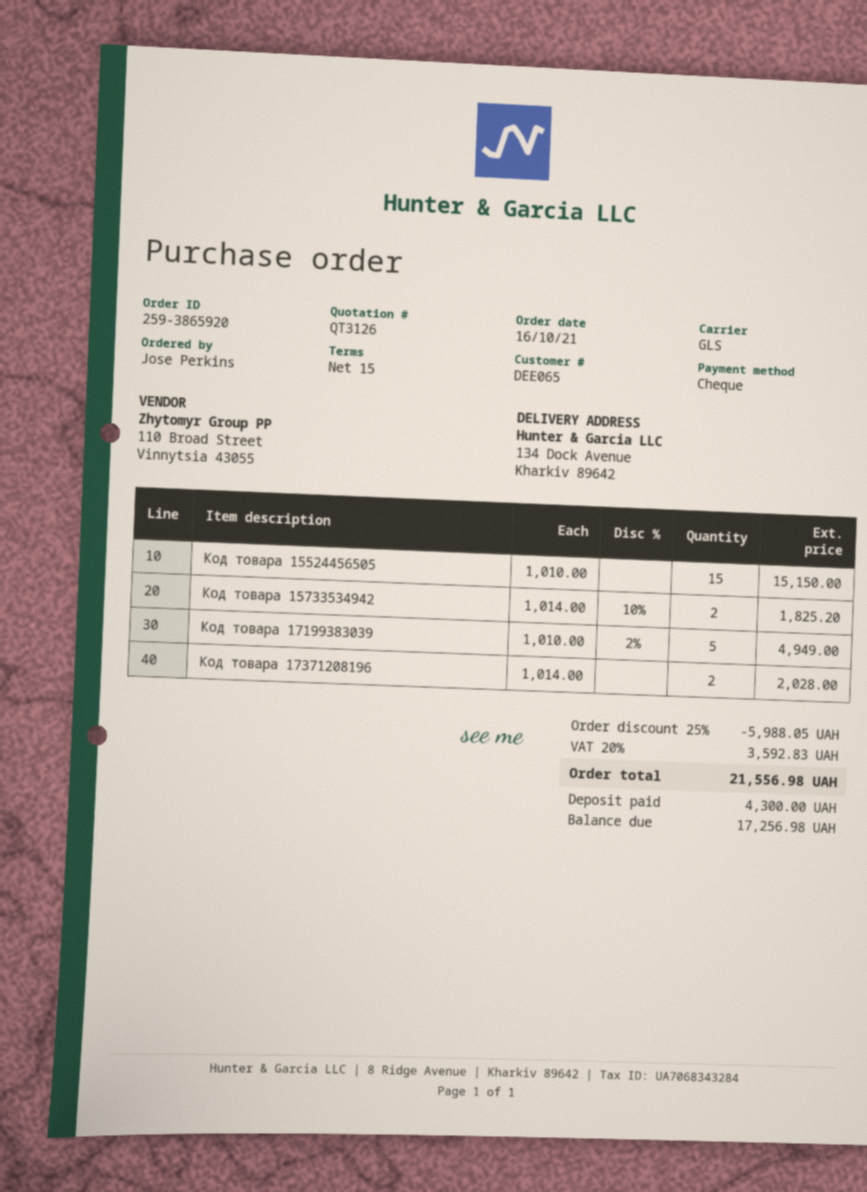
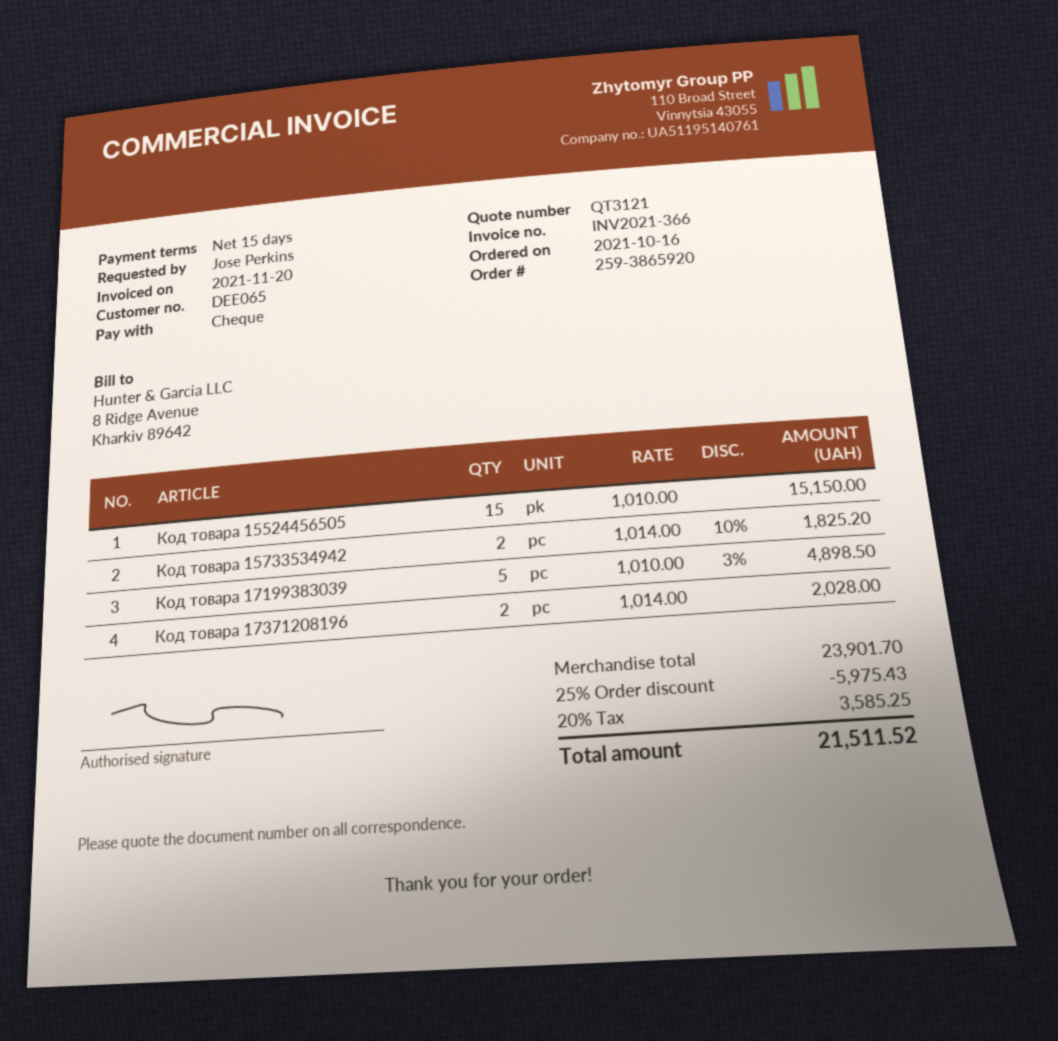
quote number: QT3126 -> QT3121
Код товара 17199383039: 5 x 1010.00 - 2% = 4949.00 -> 5 x 1010.00 - 3% = 4898.50
discount: 25% = 5988.05 -> 25% = 5975.43
tax: 20% = 3592.83 -> 20% = 3585.25
total: 21556.98 -> 21511.52

